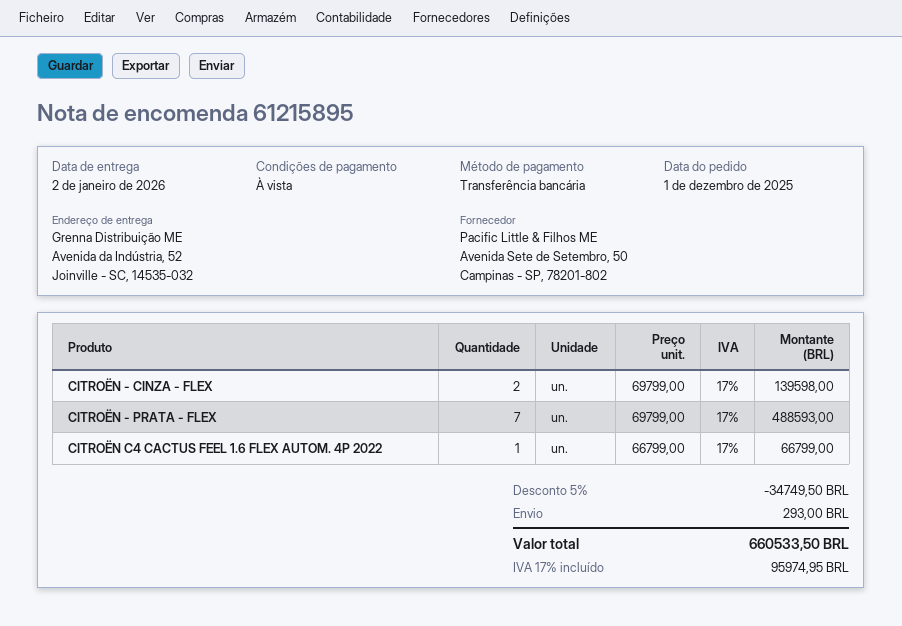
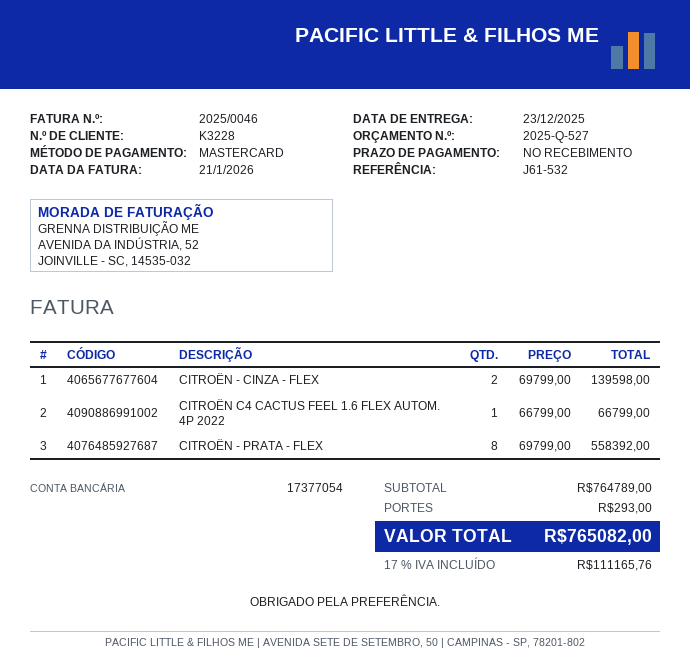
delivery date: 2026-01-02 -> 2025-12-23
payment method: bank transfer -> Mastercard
CITROËN - PRATA - FLEX: 7 x 69799.00 = 488593.00 -> 8 x 69799.00 = 558392.00
discount: 5% = 34749.50 -> none
tax: 17% = 95974.95 -> 17% = 111165.76
total: 660533.50 -> 765082.00

